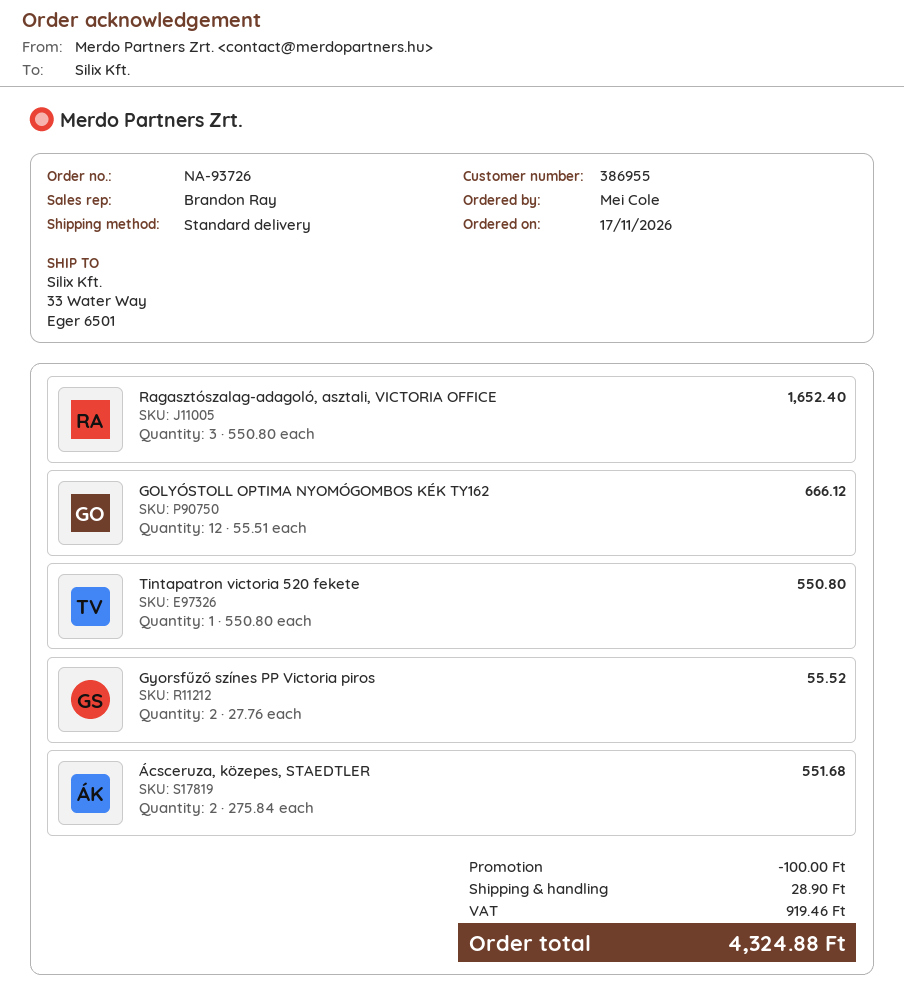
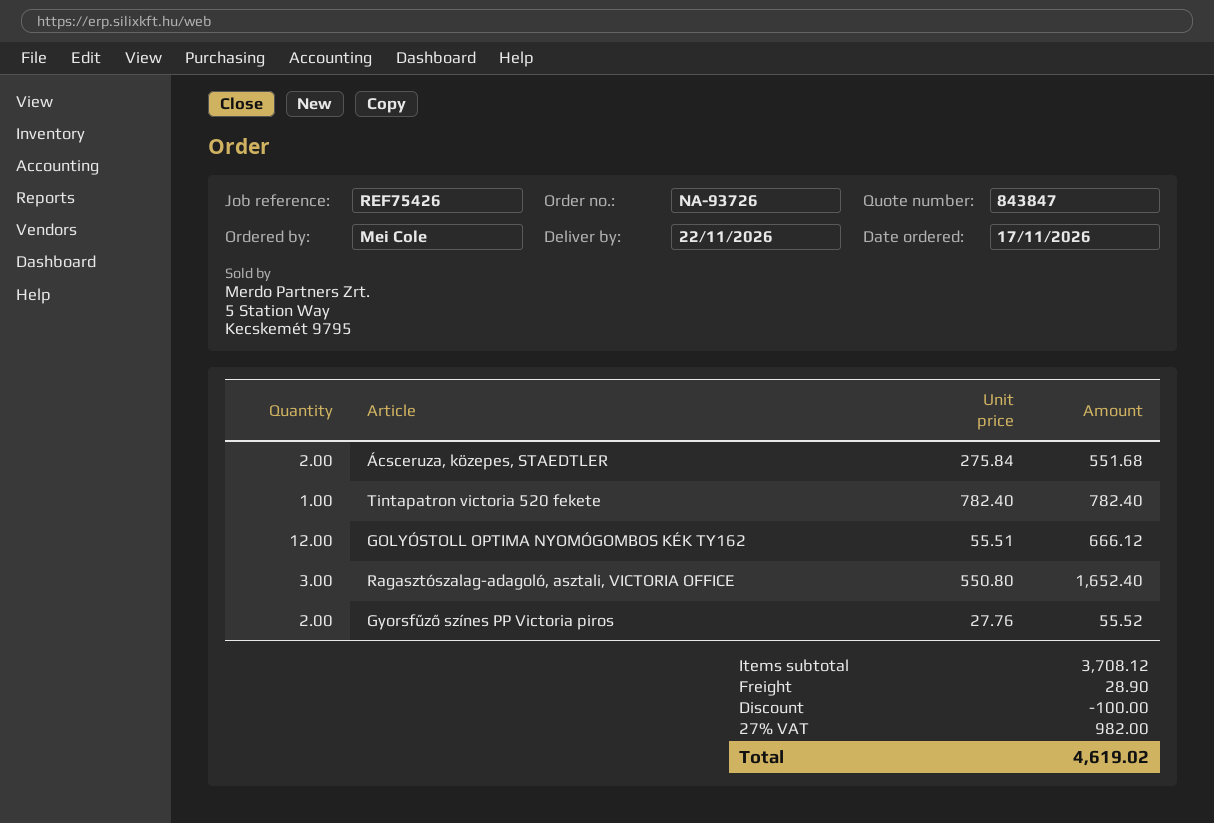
Tintapatron victoria 520 fekete: 1 x 550.80 = 550.80 -> 1 x 782.40 = 782.40
tax: 919.46 -> 982.00
total: 4324.88 -> 4619.02

